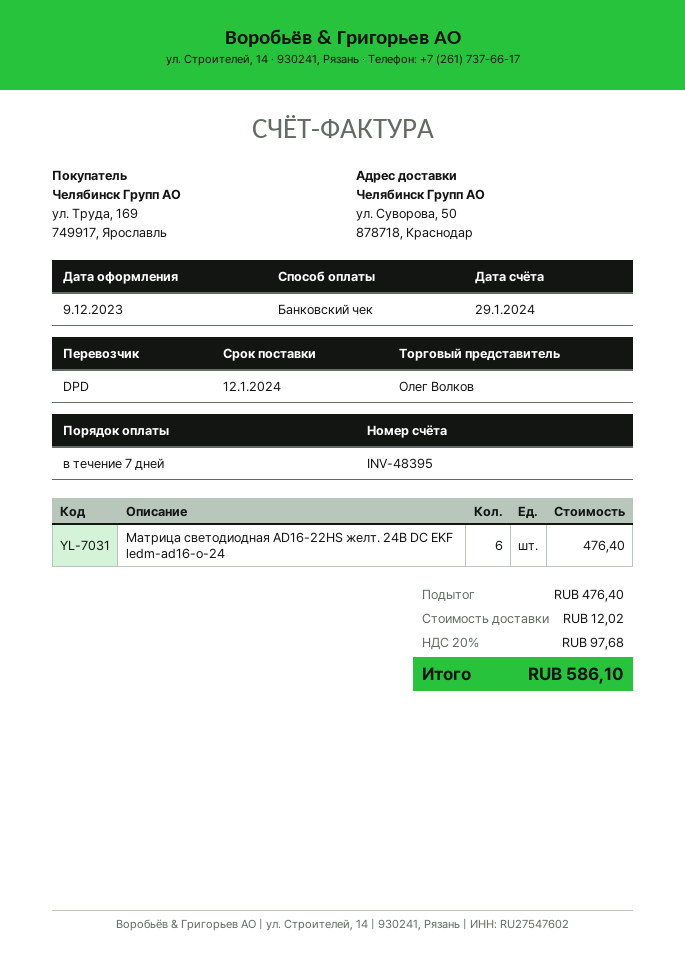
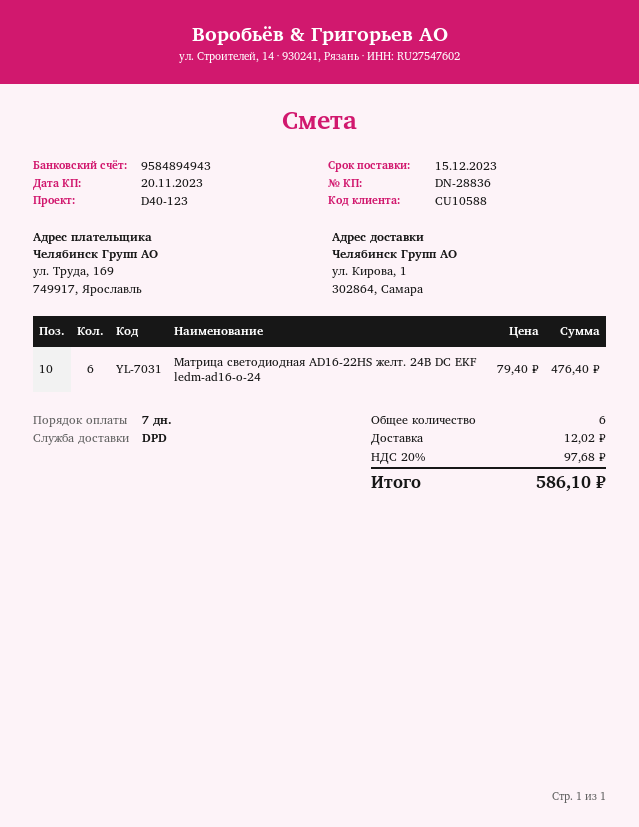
delivery date: 2024-01-12 -> 2023-12-15
ship to: ул. Суворова, 50, 878718, Краснодар -> ул. Кирова, 1, 302864, Самара

